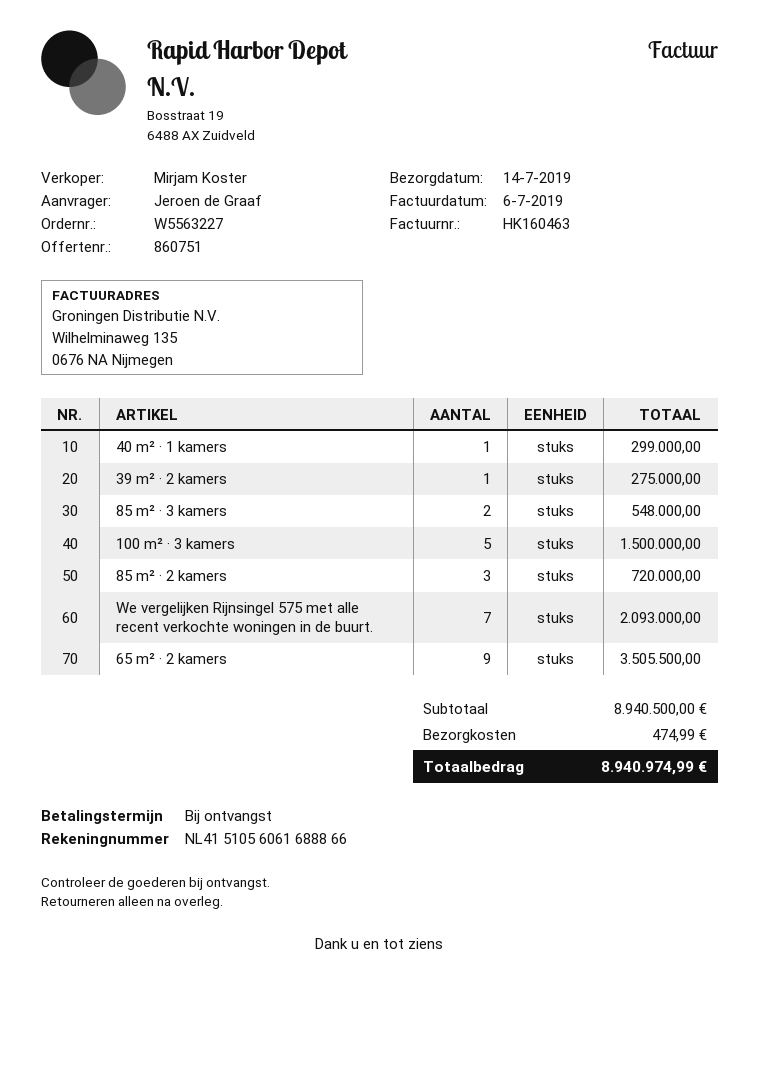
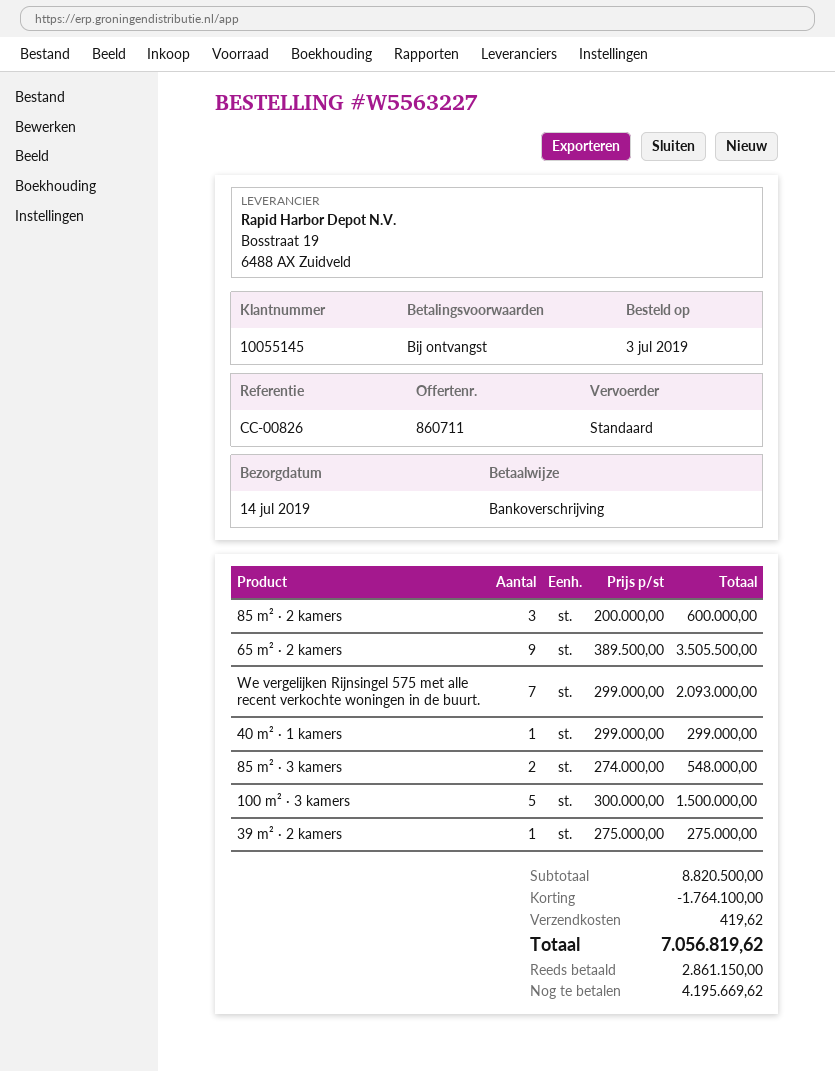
quote number: 860751 -> 860711
85 m² · 2 kamers: 3 for 720000.00 -> 3 for 600000.00
subtotal: 8940500.00 -> 8820500.00
discount: none -> 1764100.00
shipping: 474.99 -> 419.62
total: 8940974.99 -> 7056819.62

